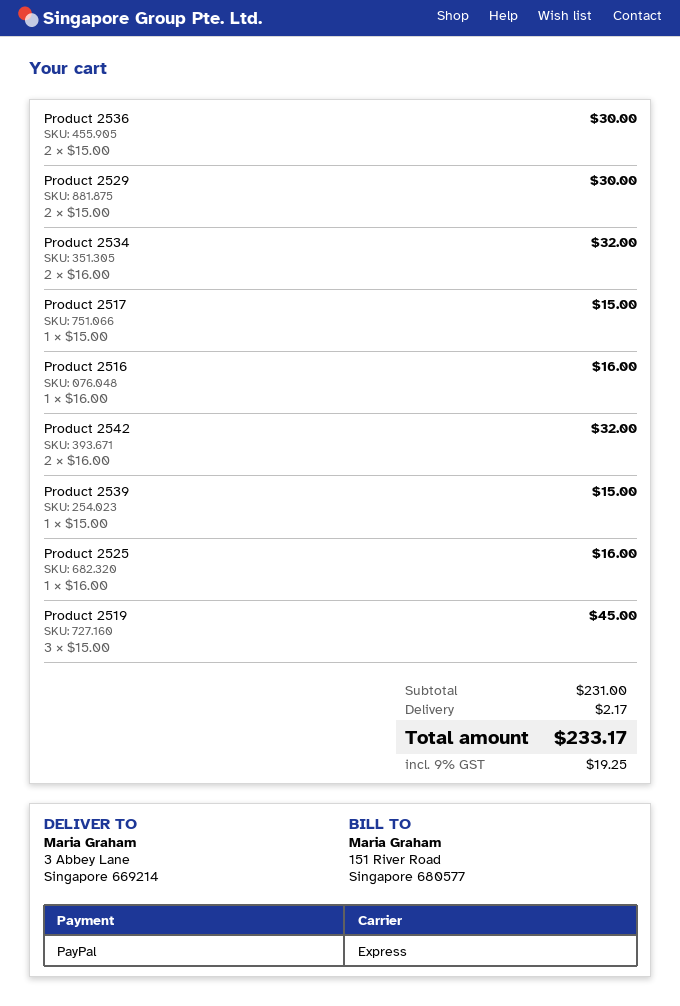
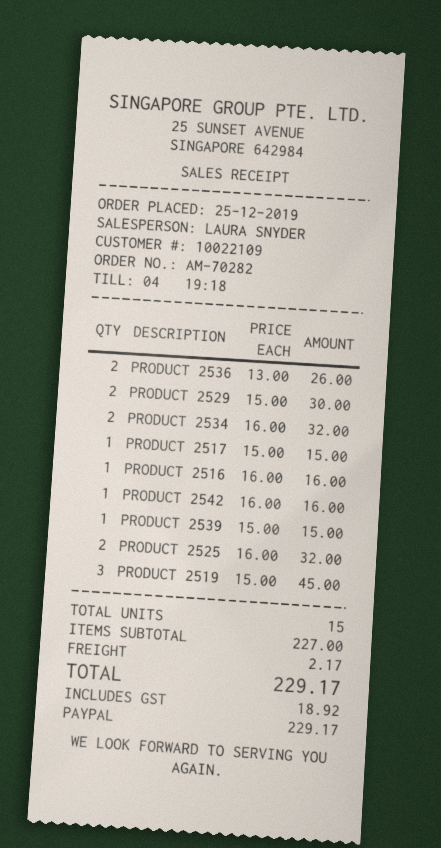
Product 2536: 2 x 15.00 = 30.00 -> 2 x 13.00 = 26.00
Product 2542: 2 x 16.00 = 32.00 -> 1 x 16.00 = 16.00
Product 2525: 1 x 16.00 = 16.00 -> 2 x 16.00 = 32.00
subtotal: 231.00 -> 227.00
tax: 19.25 -> 18.92
total: 233.17 -> 229.17

